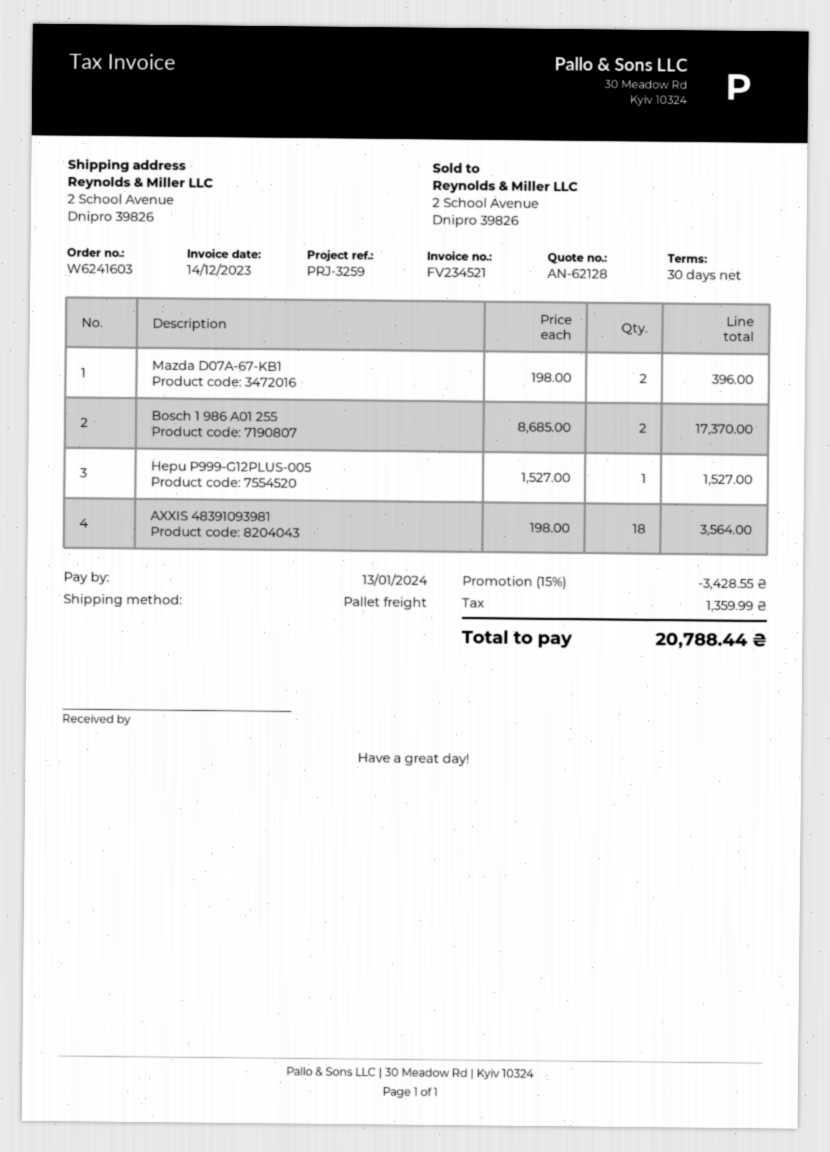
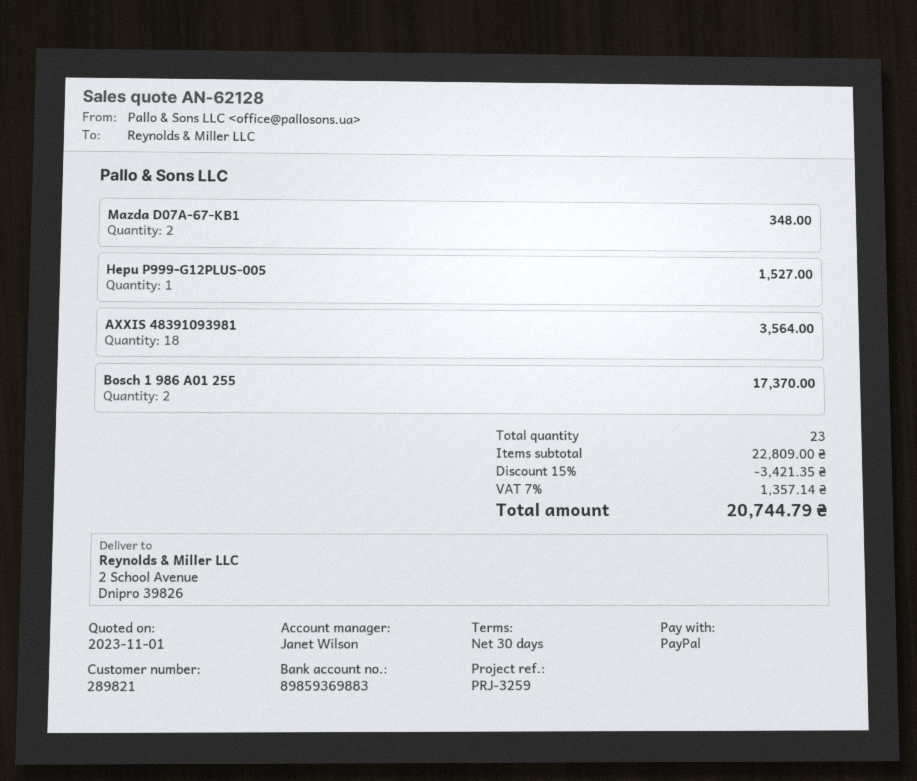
Mazda D07A-67-KB1: 2 for 396.00 -> 2 for 348.00
discount: 15% = 3428.55 -> 15% = 3421.35
tax: 1359.99 -> 1357.14
total: 20788.44 -> 20744.79

